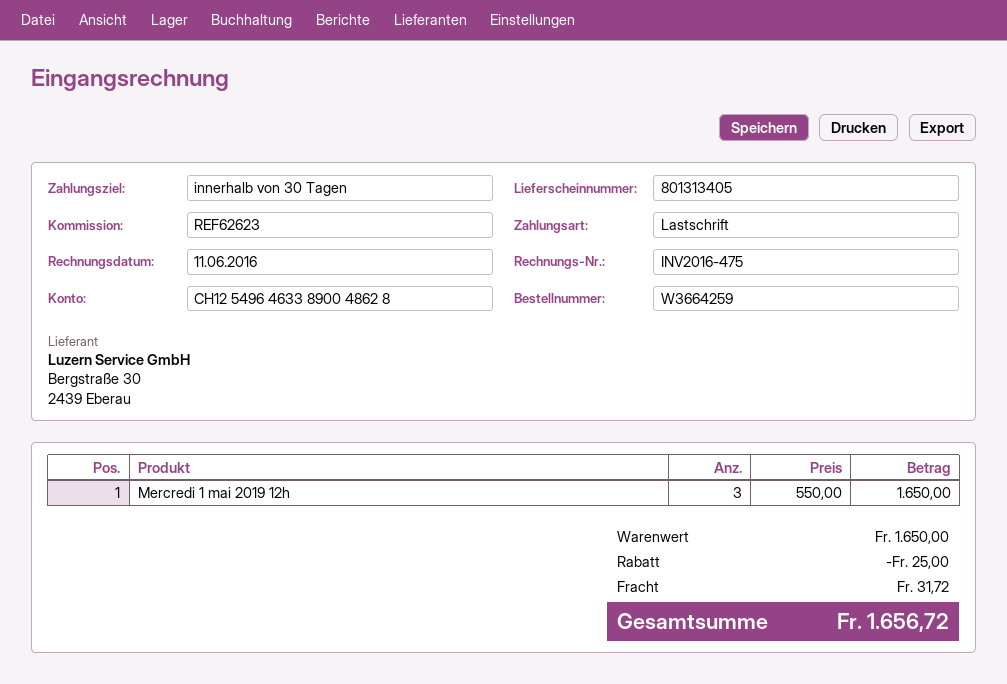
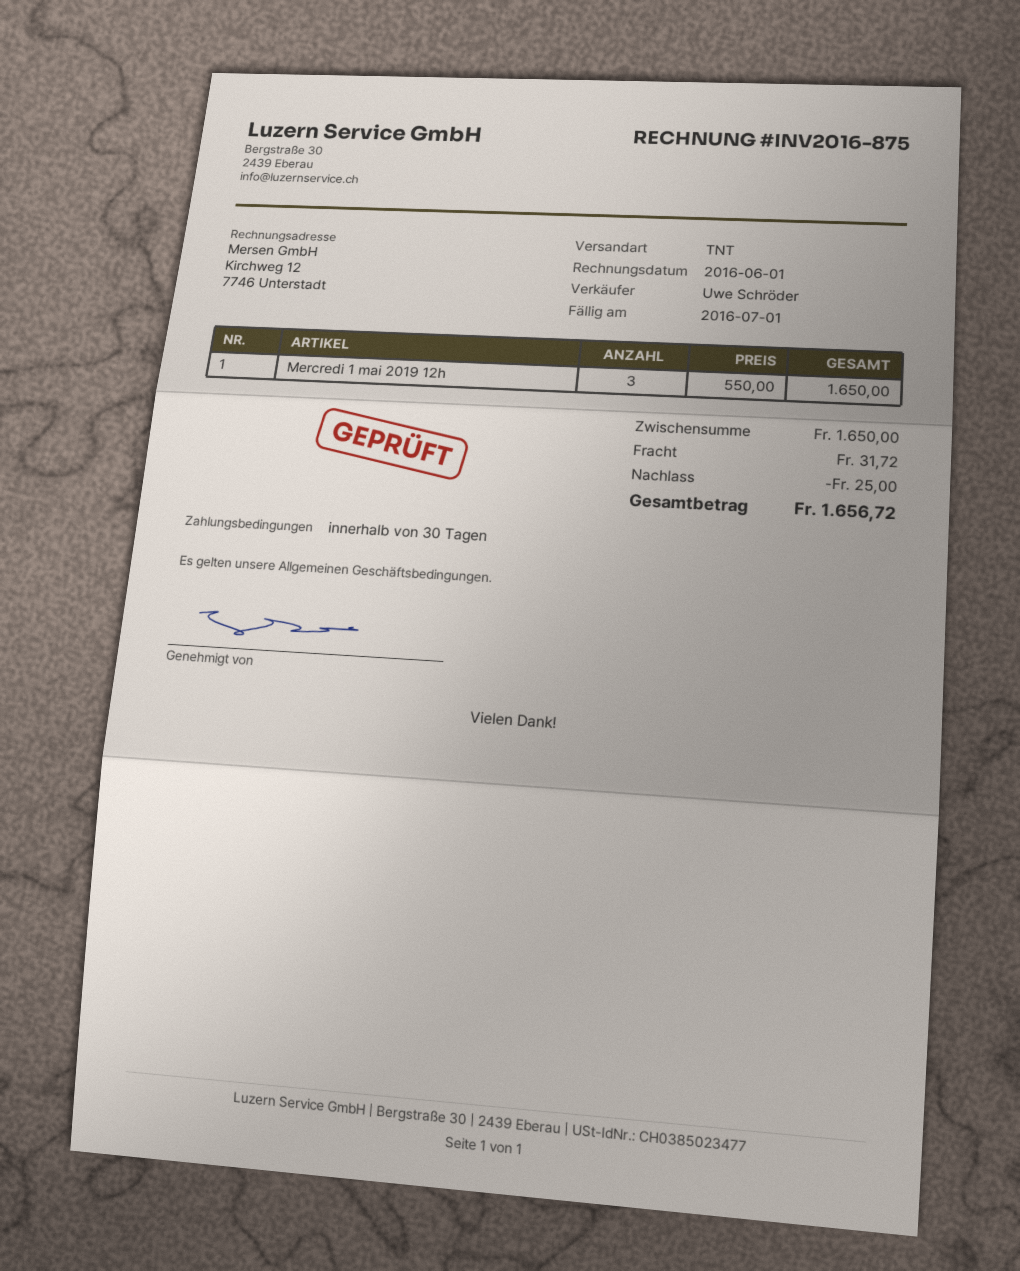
invoice number: INV2016-475 -> INV2016-875
invoice date: 2016-06-11 -> 2016-06-01

